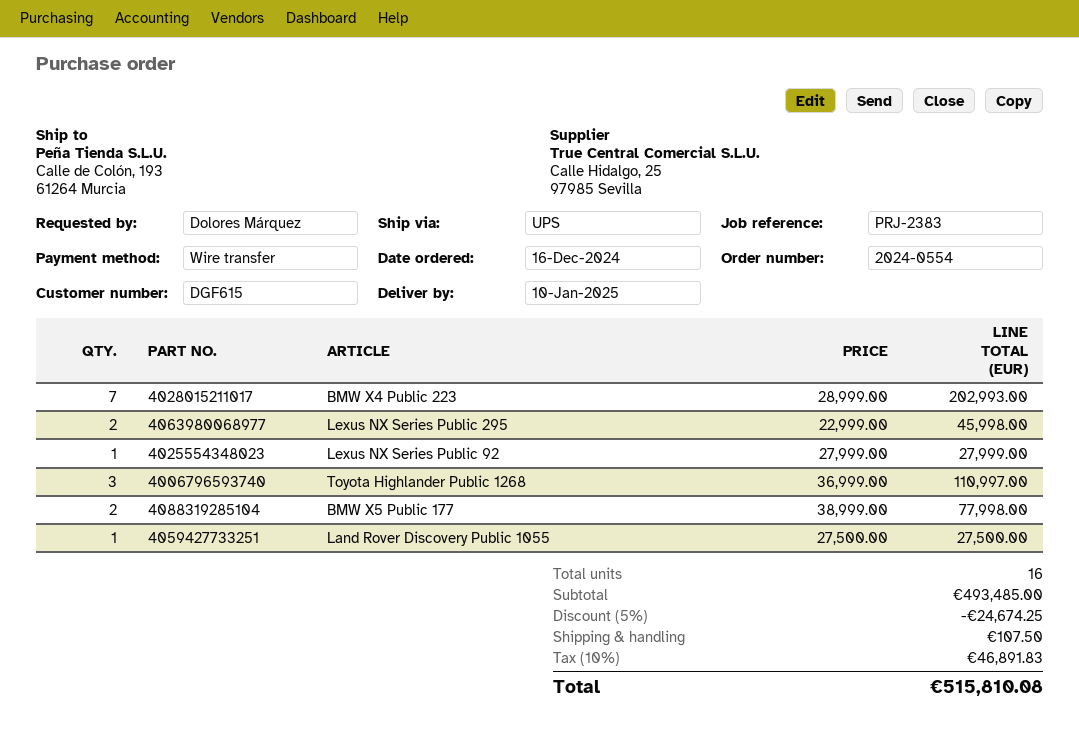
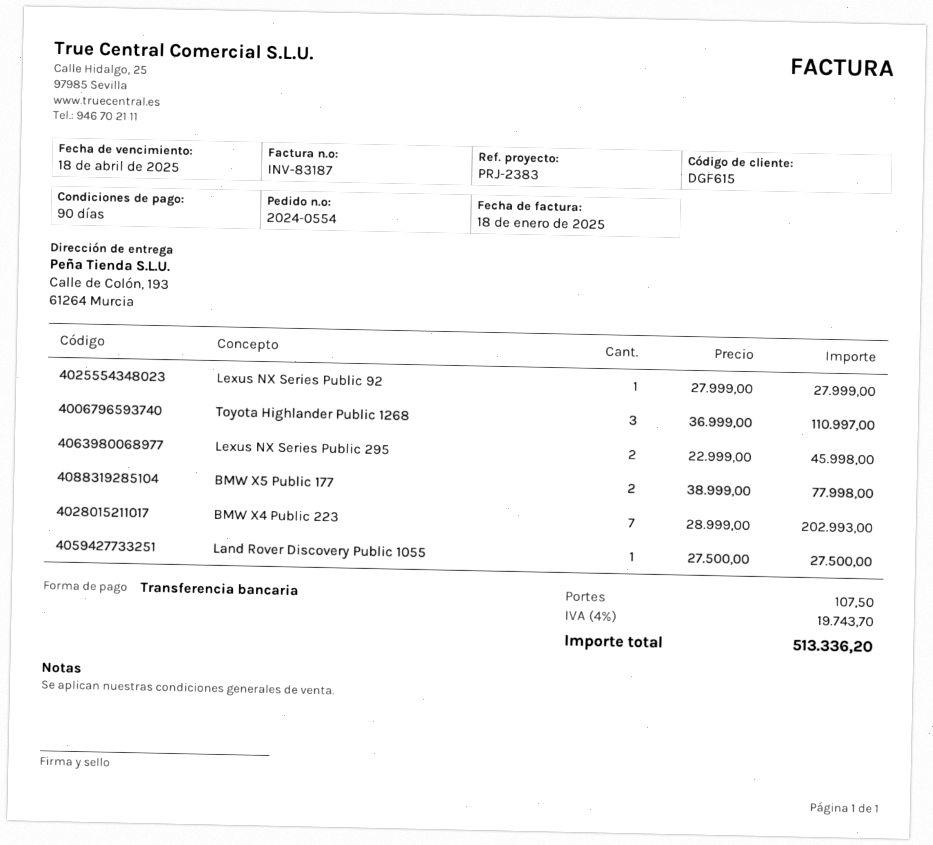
discount: 5% = 24674.25 -> none
tax: 10% = 46891.83 -> 4% = 19743.70
total: 515810.08 -> 513336.20

